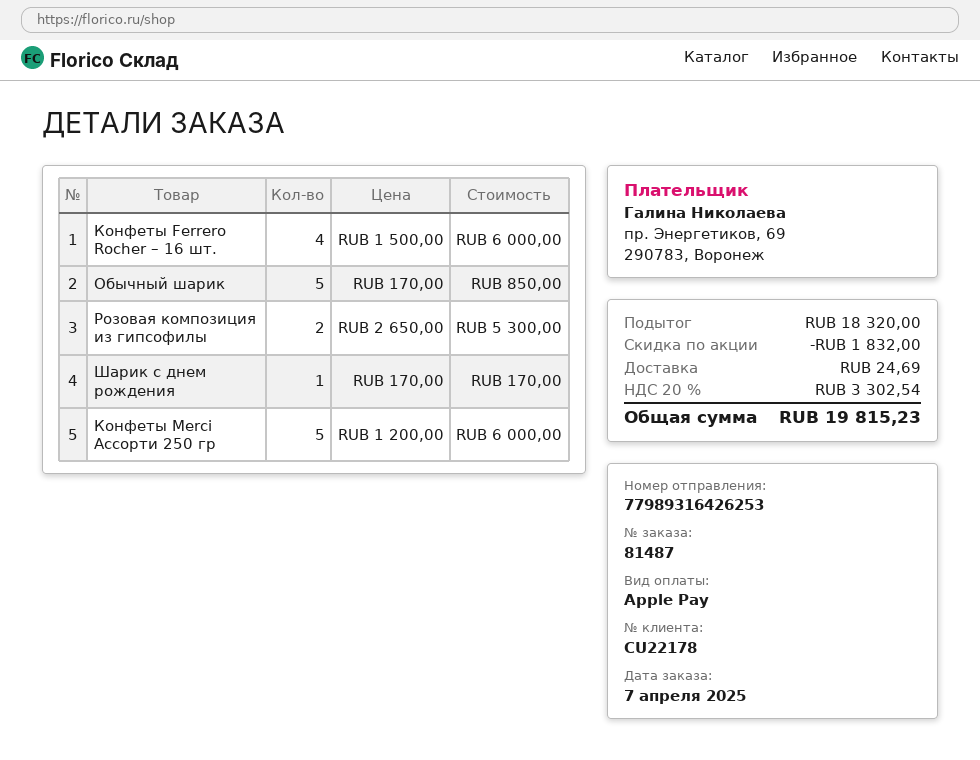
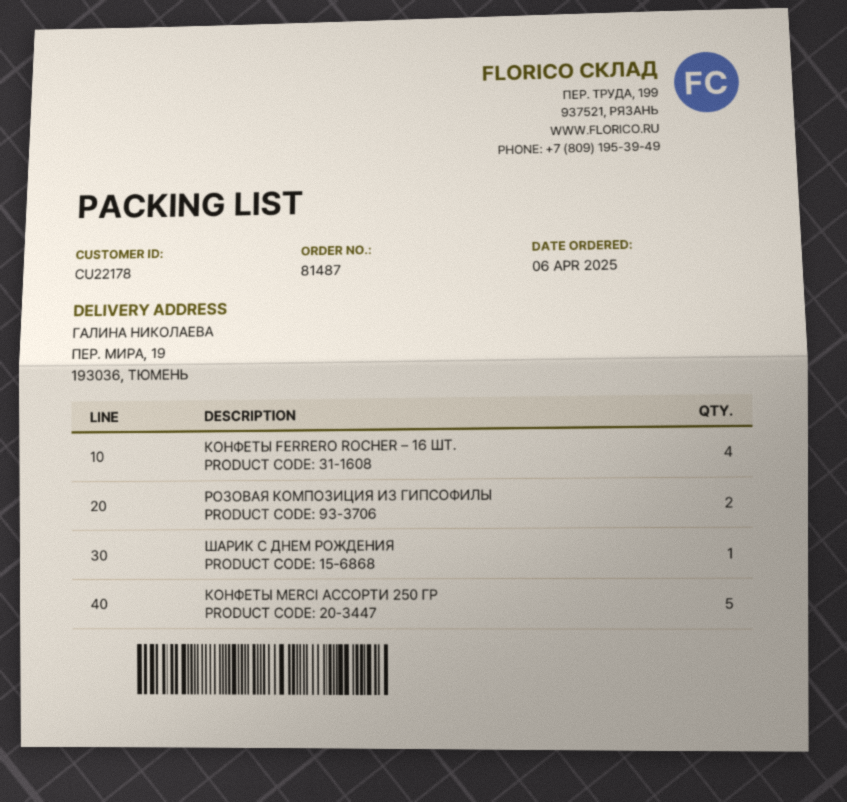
order date: 2025-04-07 -> 2025-04-06
Обычный шарик: 5 -> none

